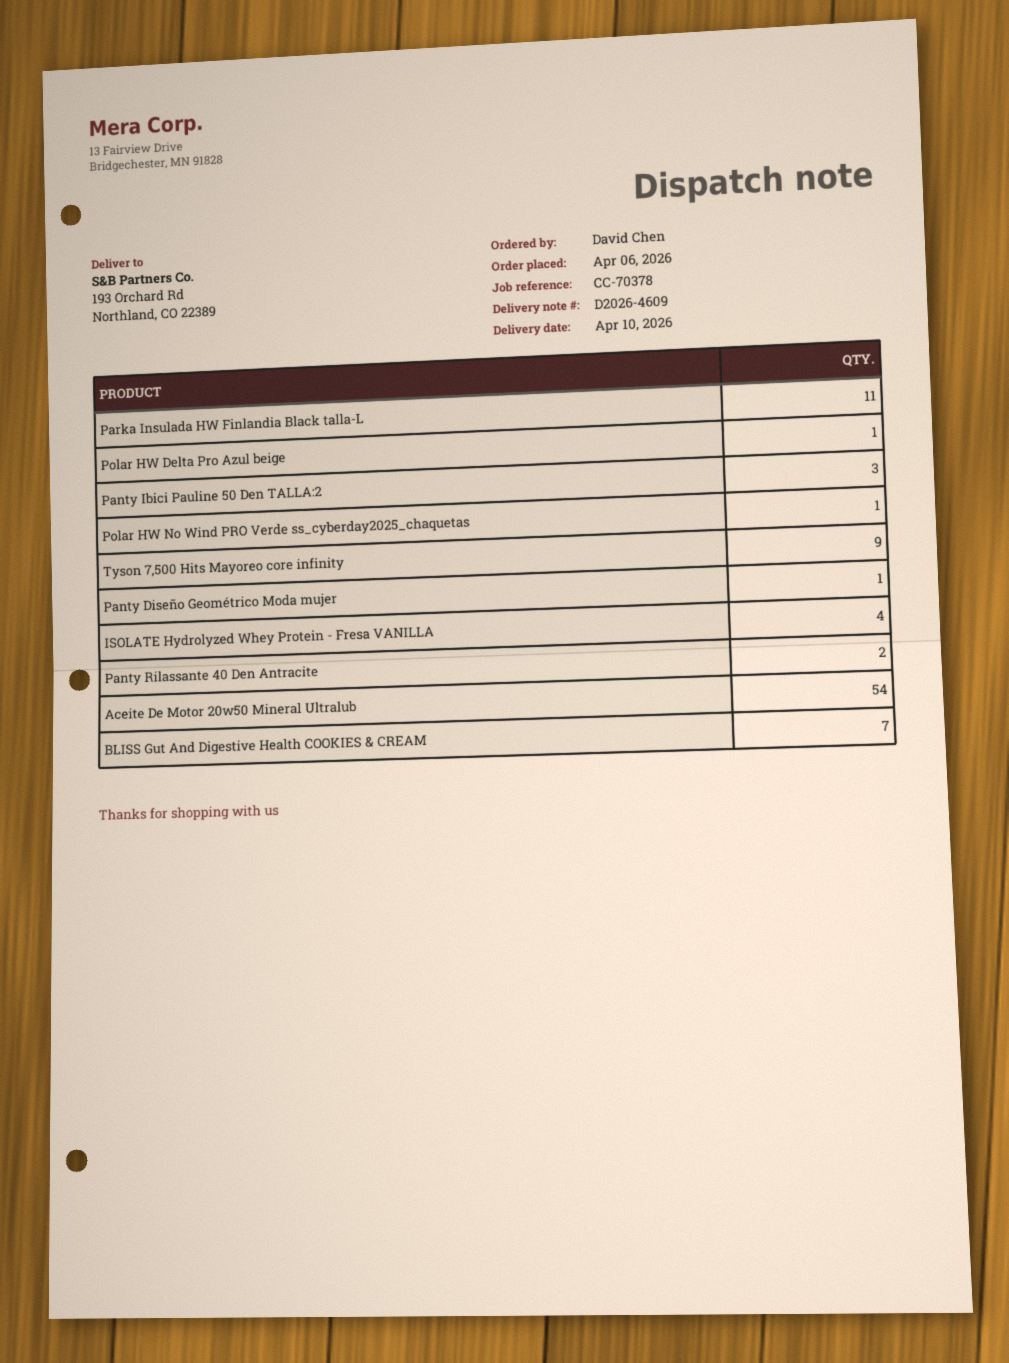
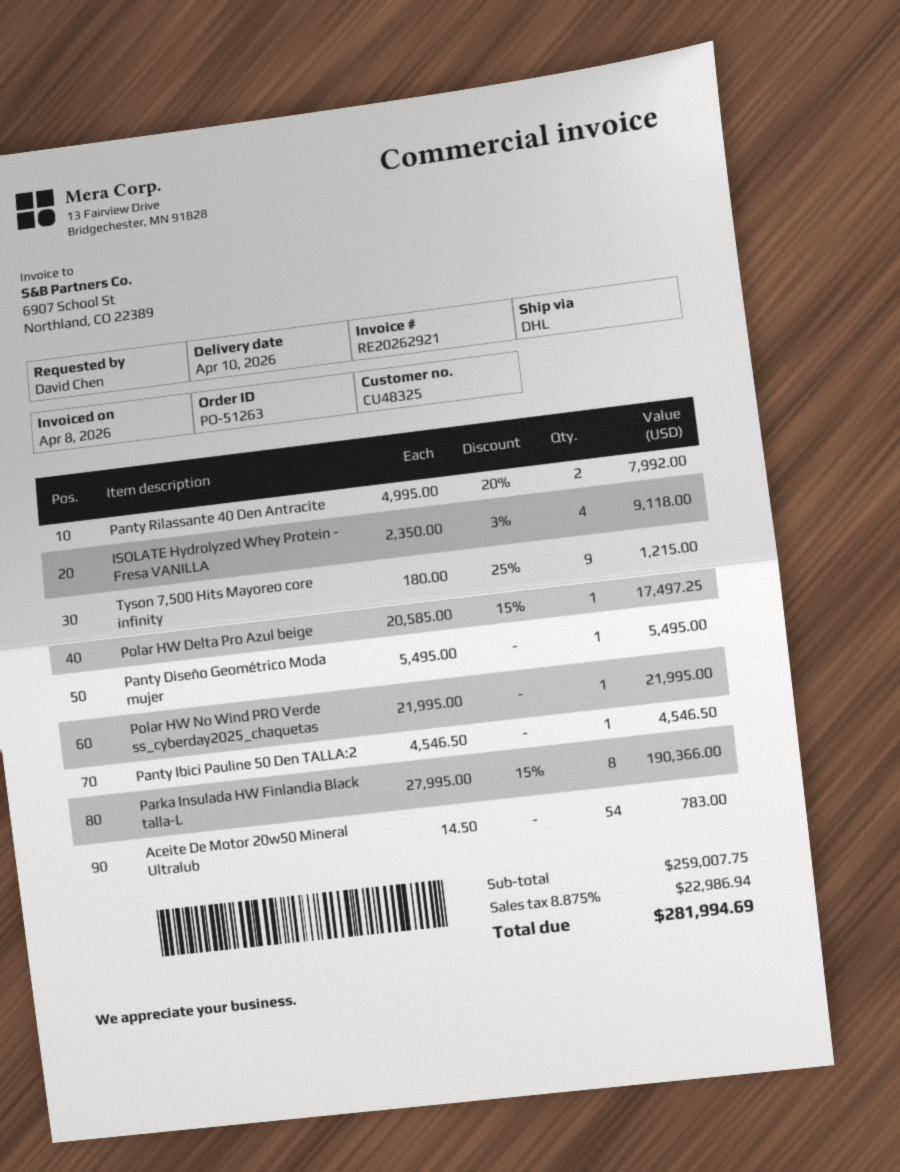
Parka Insulada HW Finlandia Black talla-L: 11 -> 8
Panty Ibici Pauline 50 Den TALLA:2: 3 -> 1
BLISS Gut And Digestive Health COOKIES & CREAM: 7 -> none

